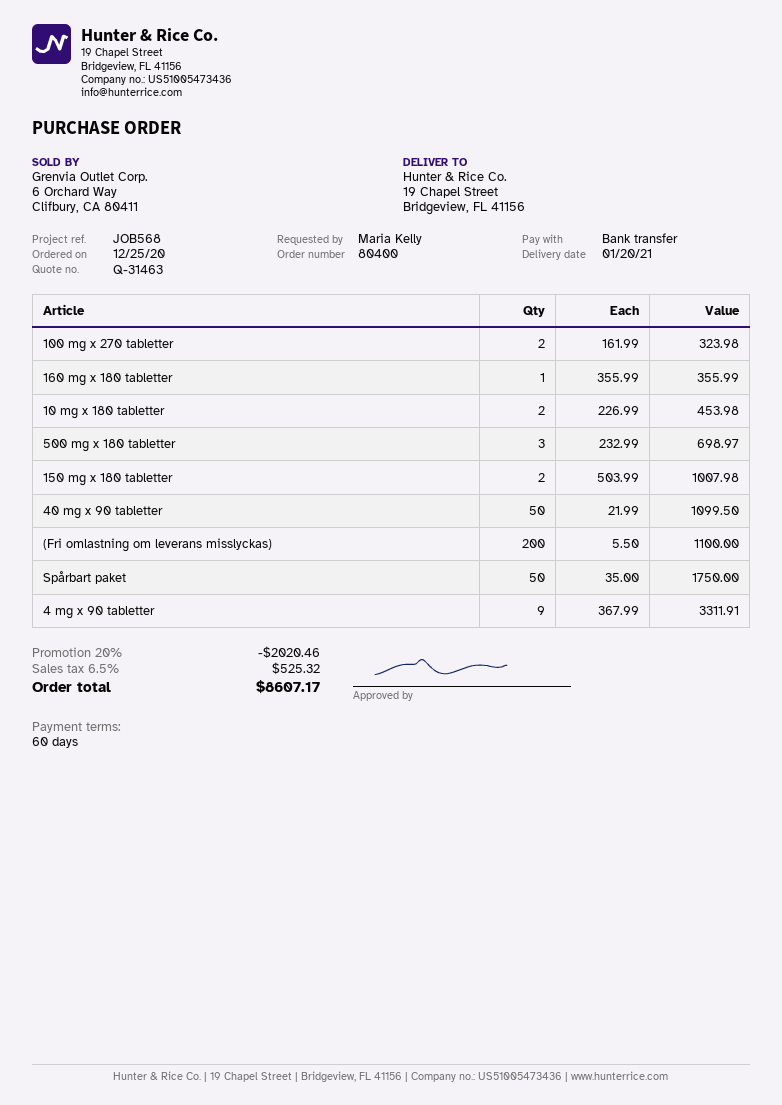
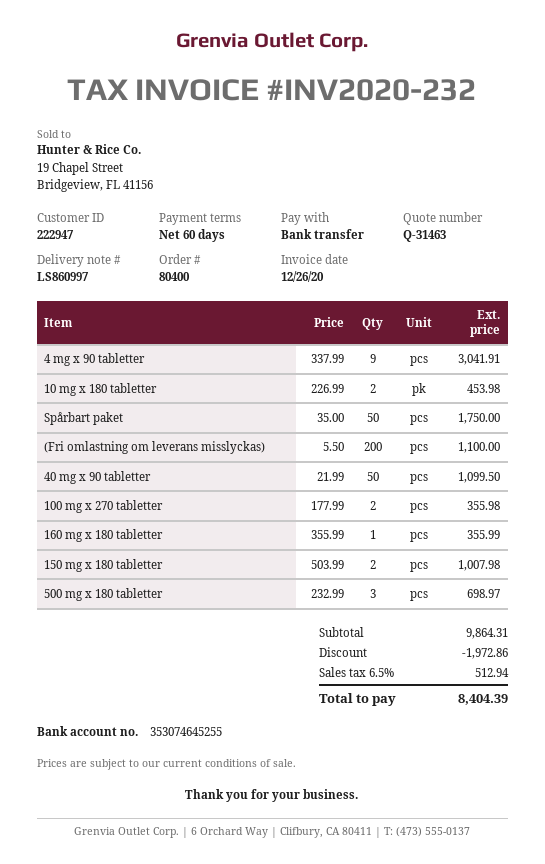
100 mg x 270 tabletter: 2 x 161.99 = 323.98 -> 2 x 177.99 = 355.98
4 mg x 90 tabletter: 9 x 367.99 = 3311.91 -> 9 x 337.99 = 3041.91
discount: 2020.46 -> 1972.86
tax: 6.5% = 525.32 -> 6.5% = 512.94
total: 8607.17 -> 8404.39

